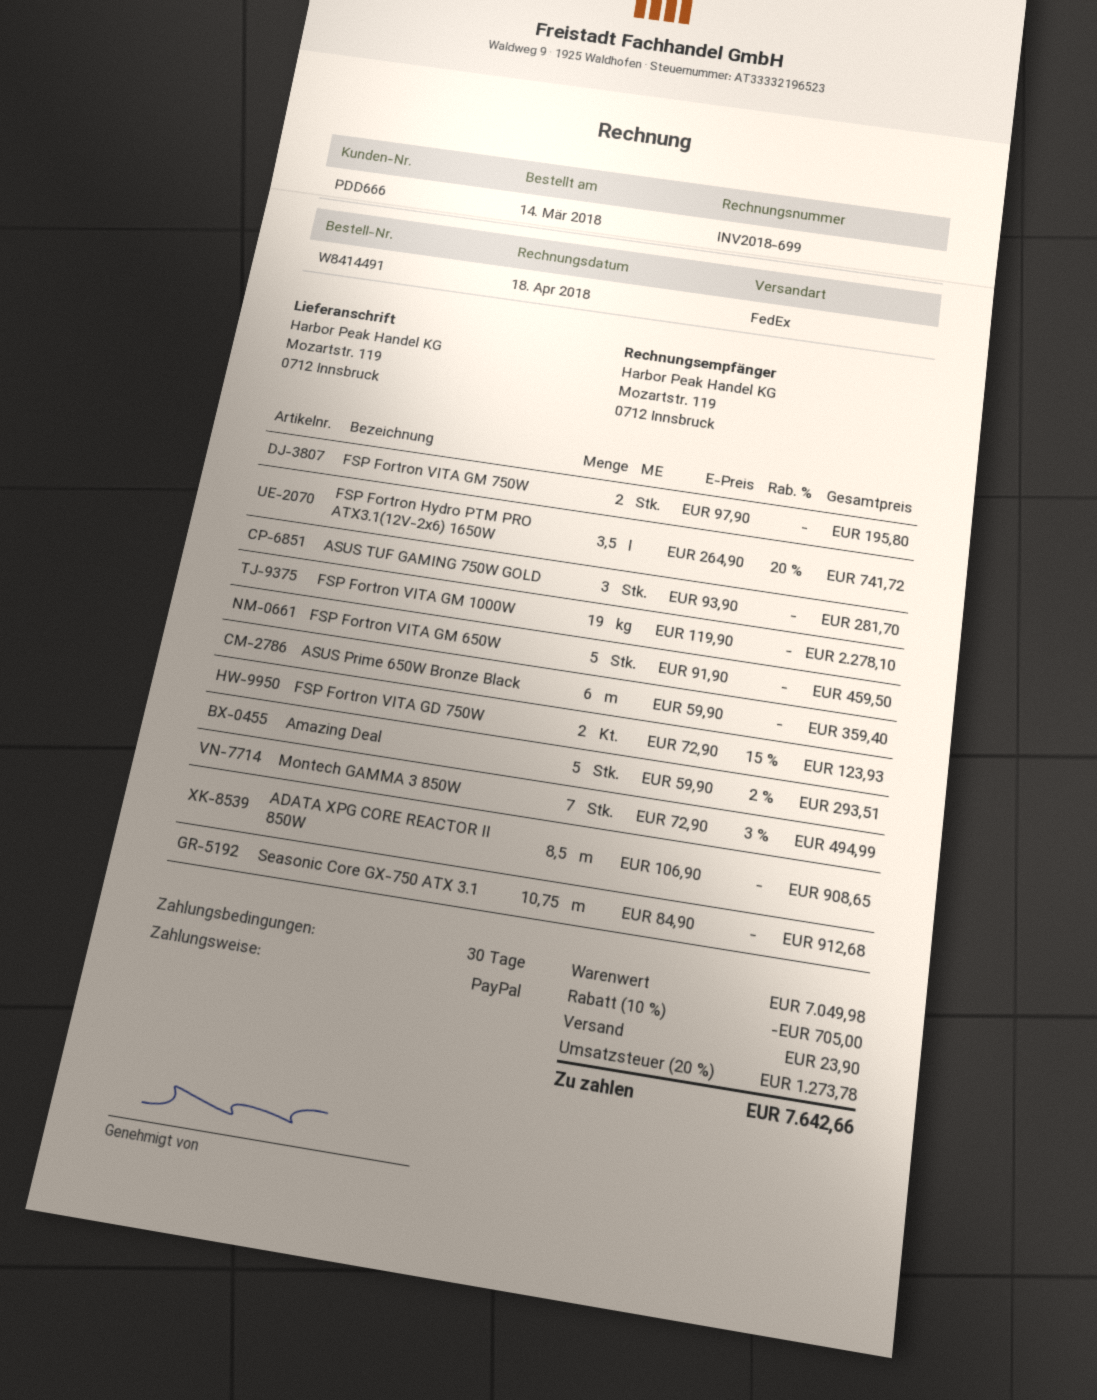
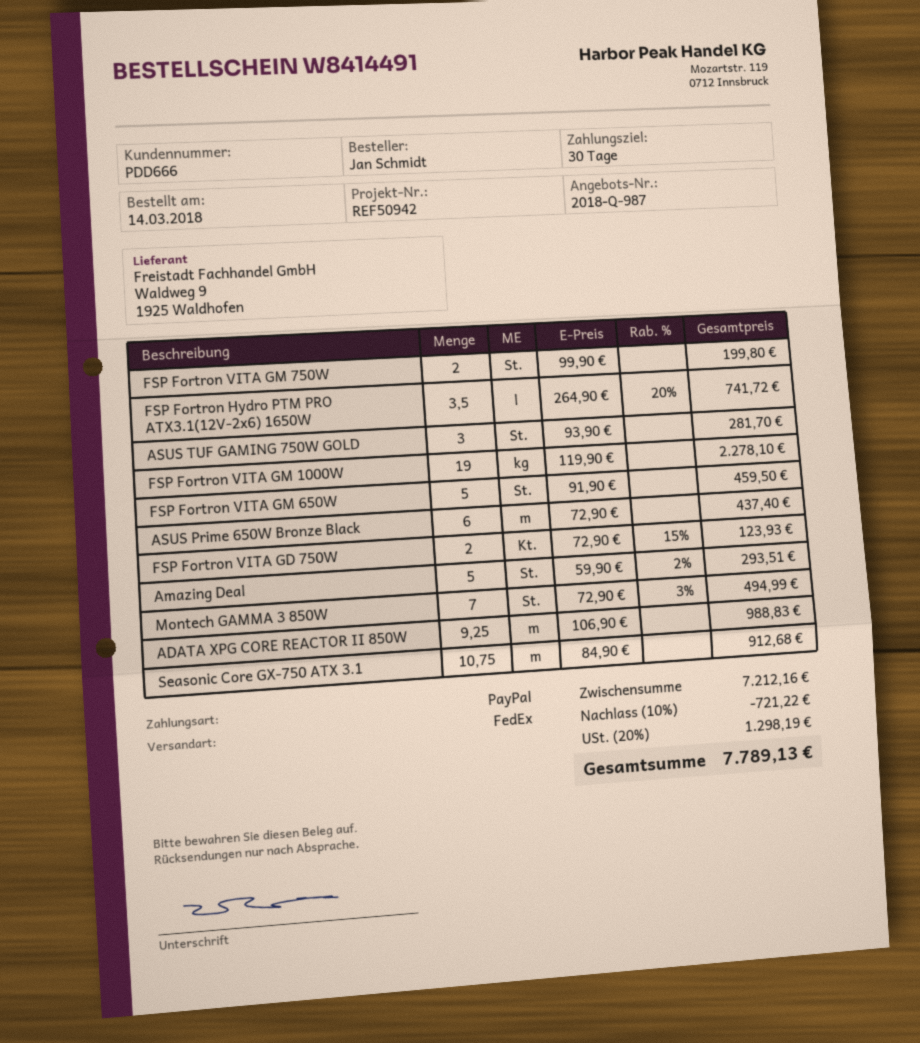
FSP Fortron VITA GM 750W: 2 x 97.90 = 195.80 -> 2 x 99.90 = 199.80
ASUS Prime 650W Bronze Black: 6 x 59.90 = 359.40 -> 6 x 72.90 = 437.40
ADATA XPG CORE REACTOR II 850W: 8.5 x 106.90 = 908.65 -> 9.25 x 106.90 = 988.83
subtotal: 7049.98 -> 7212.16
discount: 10% = 705.00 -> 10% = 721.22
shipping: 23.90 -> none
tax: 20% = 1273.78 -> 20% = 1298.19
total: 7642.66 -> 7789.13

